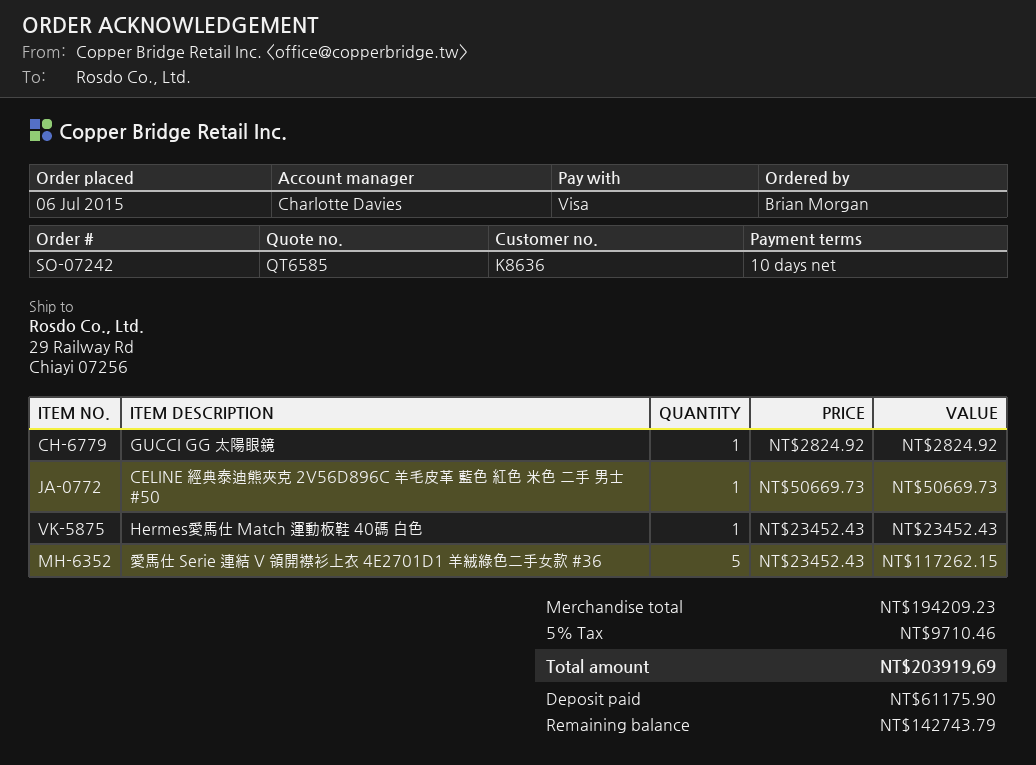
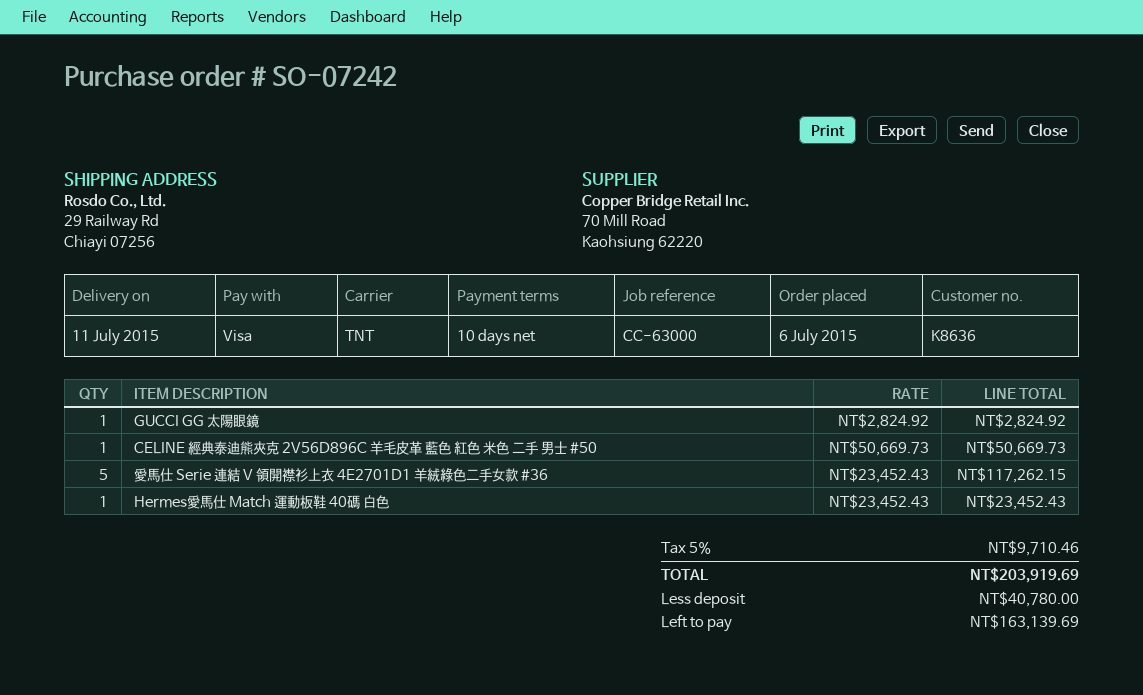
deposit: 61175.90 -> 40780.00
balance: 142743.79 -> 163139.69

